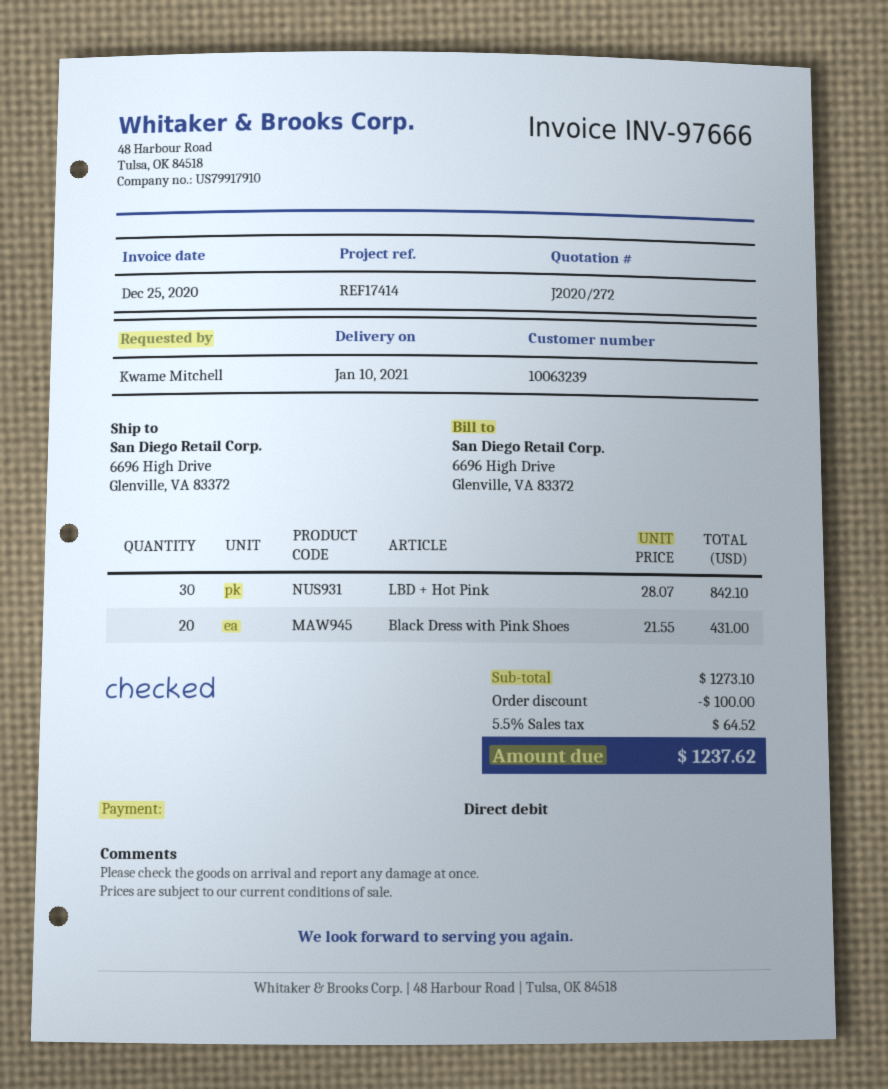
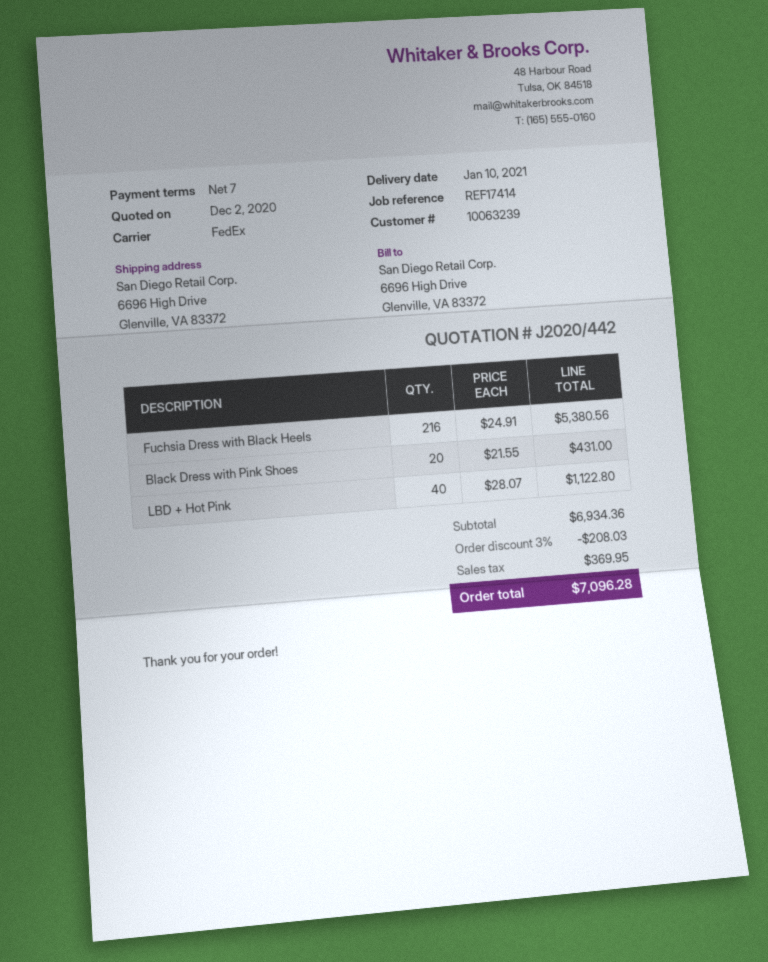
quote number: J2020/272 -> J2020/442
LBD + Hot Pink: 30 x 28.07 = 842.10 -> 40 x 28.07 = 1122.80
Fuchsia Dress with Black Heels: none -> 216 x 24.91 = 5380.56
subtotal: 1273.10 -> 6934.36
discount: 100.00 -> 208.03
tax: 64.52 -> 369.95
total: 1237.62 -> 7096.28

